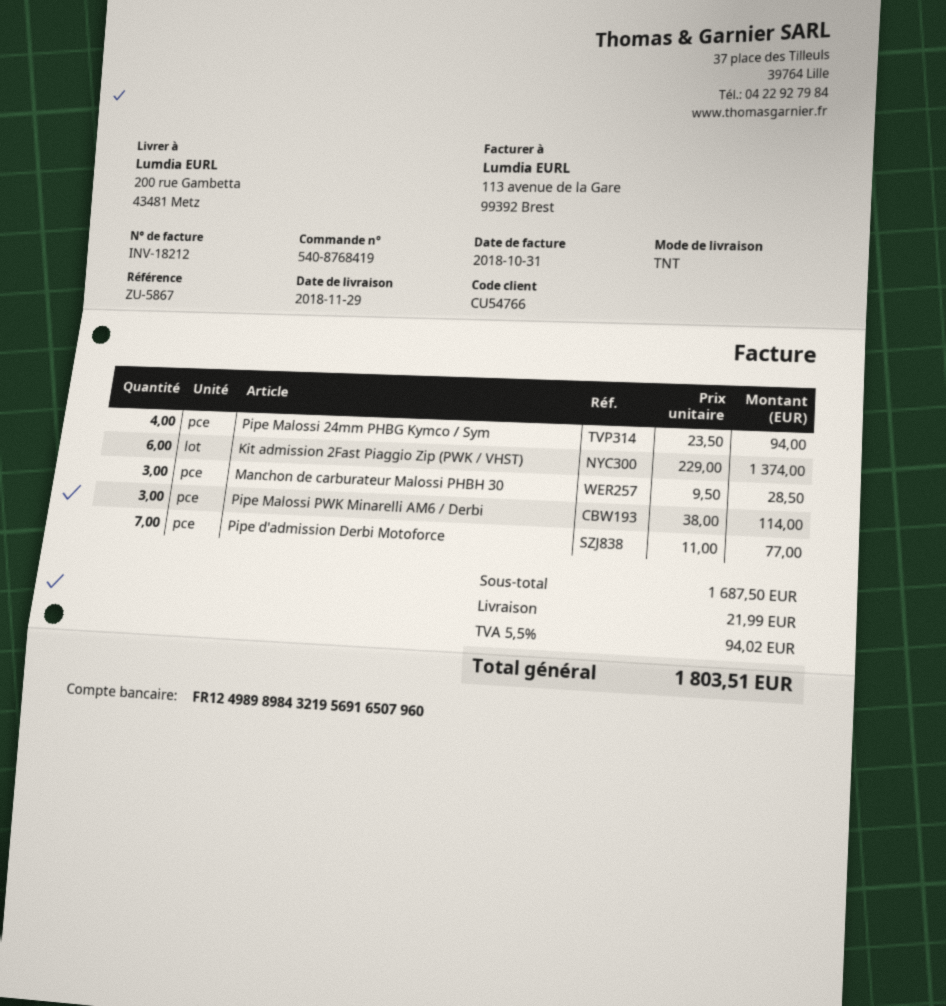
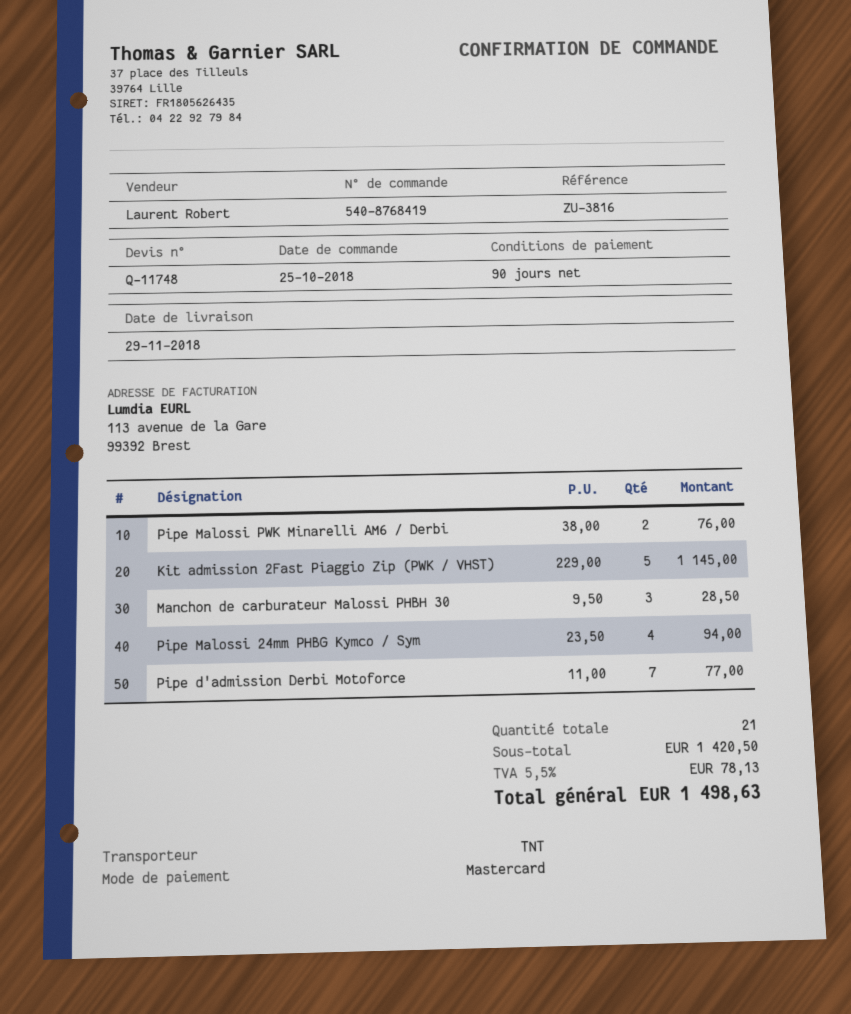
reference: ZU-5867 -> ZU-3816
Kit admission 2Fast Piaggio Zip (PWK / VHST): 6 x 229.00 = 1374.00 -> 5 x 229.00 = 1145.00
Pipe Malossi PWK Minarelli AM6 / Derbi: 3 x 38.00 = 114.00 -> 2 x 38.00 = 76.00
subtotal: 1687.50 -> 1420.50
shipping: 21.99 -> none
tax: 5.5% = 94.02 -> 5.5% = 78.13
total: 1803.51 -> 1498.63

